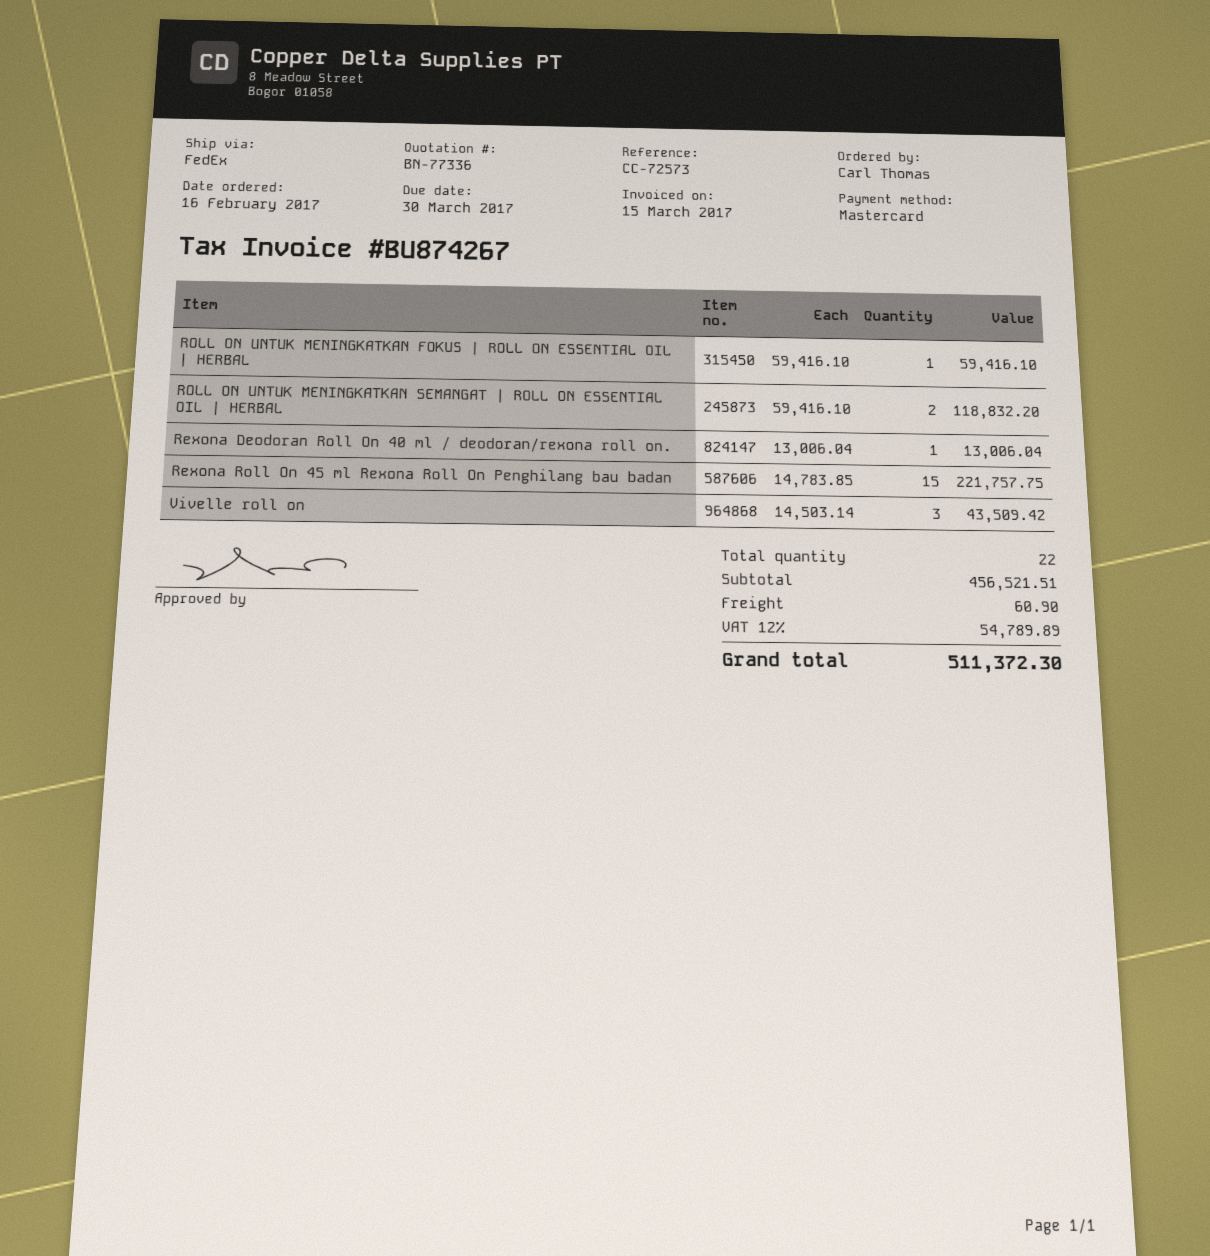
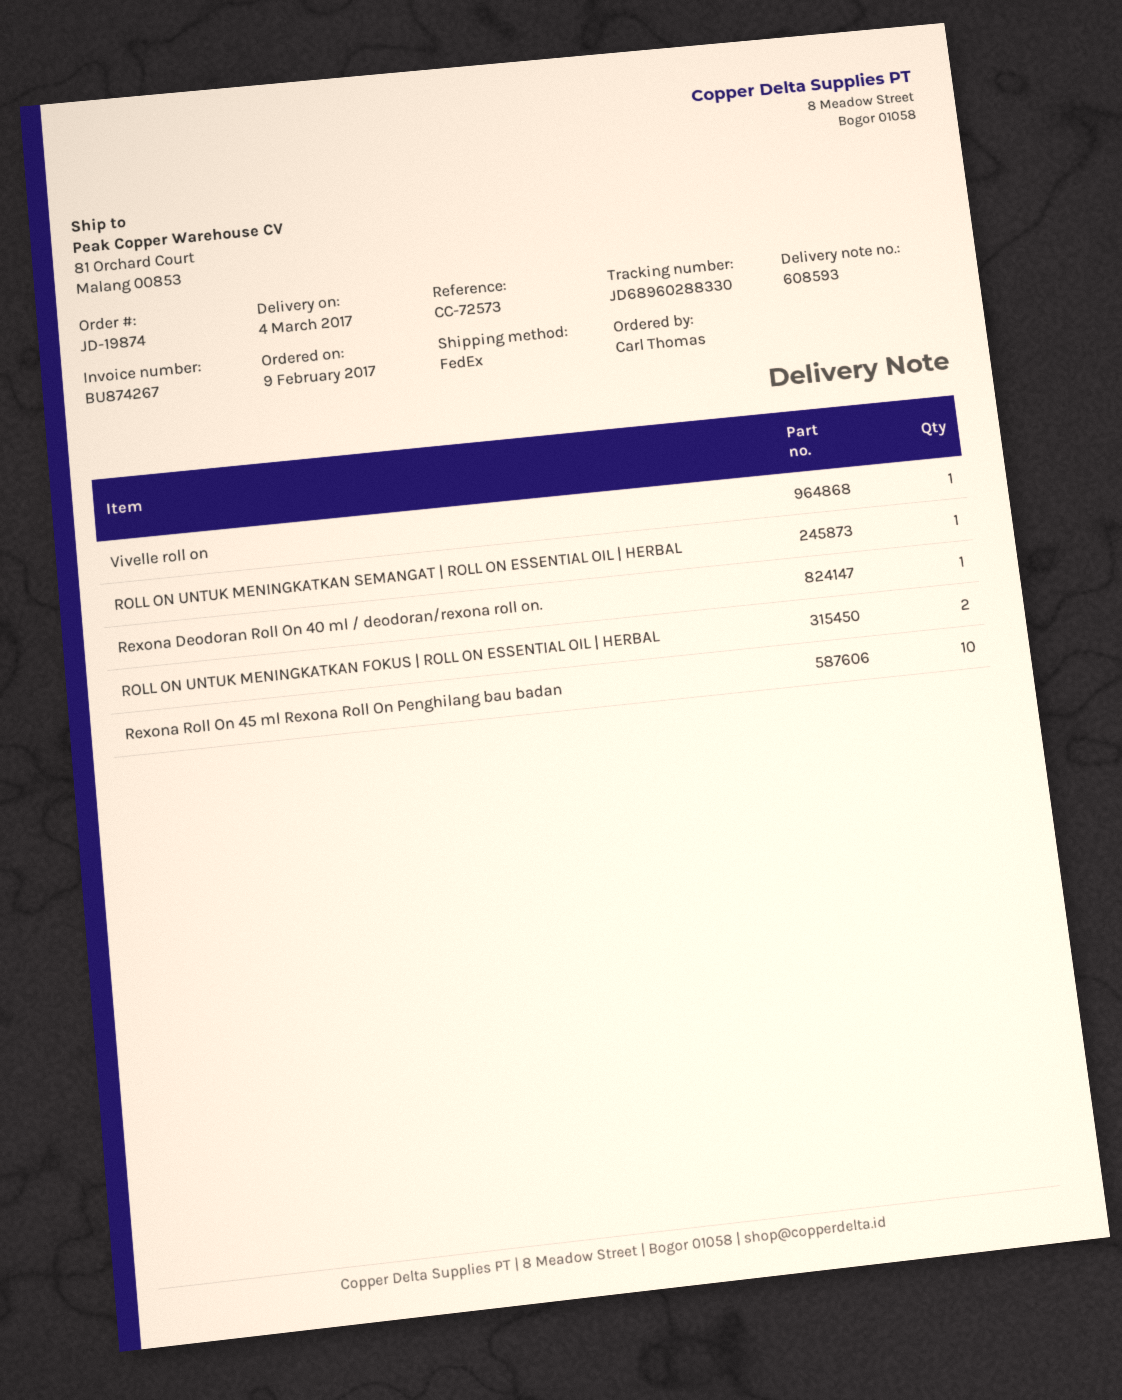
order date: 2017-02-16 -> 2017-02-09
ROLL ON UNTUK MENINGKATKAN FOKUS | ROLL ON ESSENTIAL OIL | HERBAL: 1 -> 2
ROLL ON UNTUK MENINGKATKAN SEMANGAT | ROLL ON ESSENTIAL OIL | HERBAL: 2 -> 1
Rexona Roll On 45 ml Rexona Roll On Penghilang bau badan: 15 -> 10
Vivelle roll on: 3 -> 1

